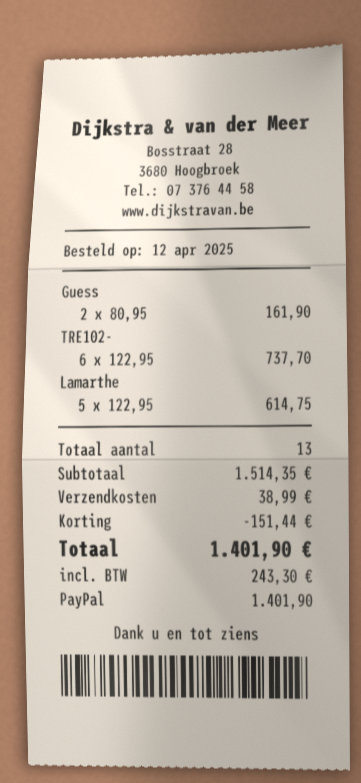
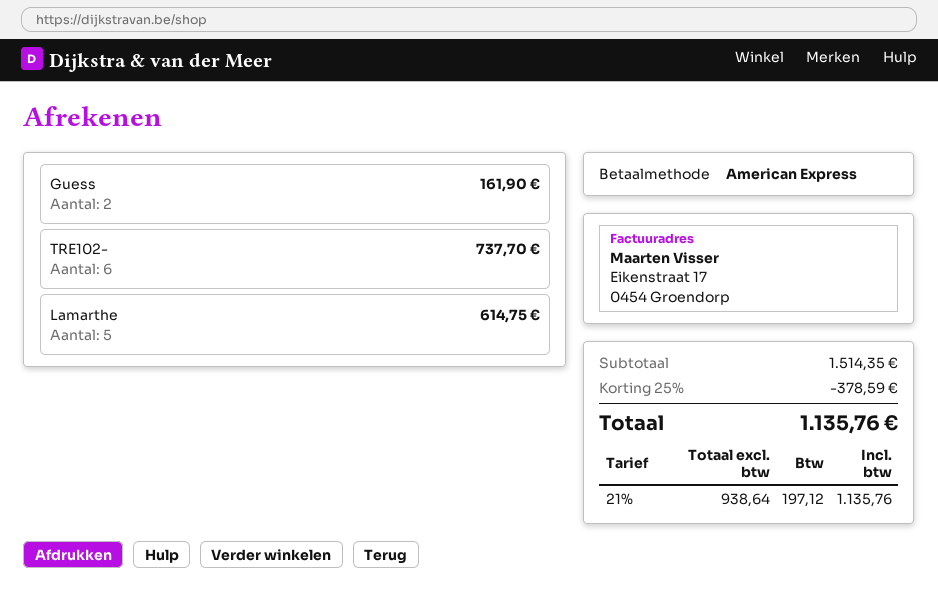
payment method: PayPal -> American Express
discount: 151.44 -> 378.59
shipping: 38.99 -> none
tax: 243.30 -> 197.12
total: 1401.90 -> 1135.76

